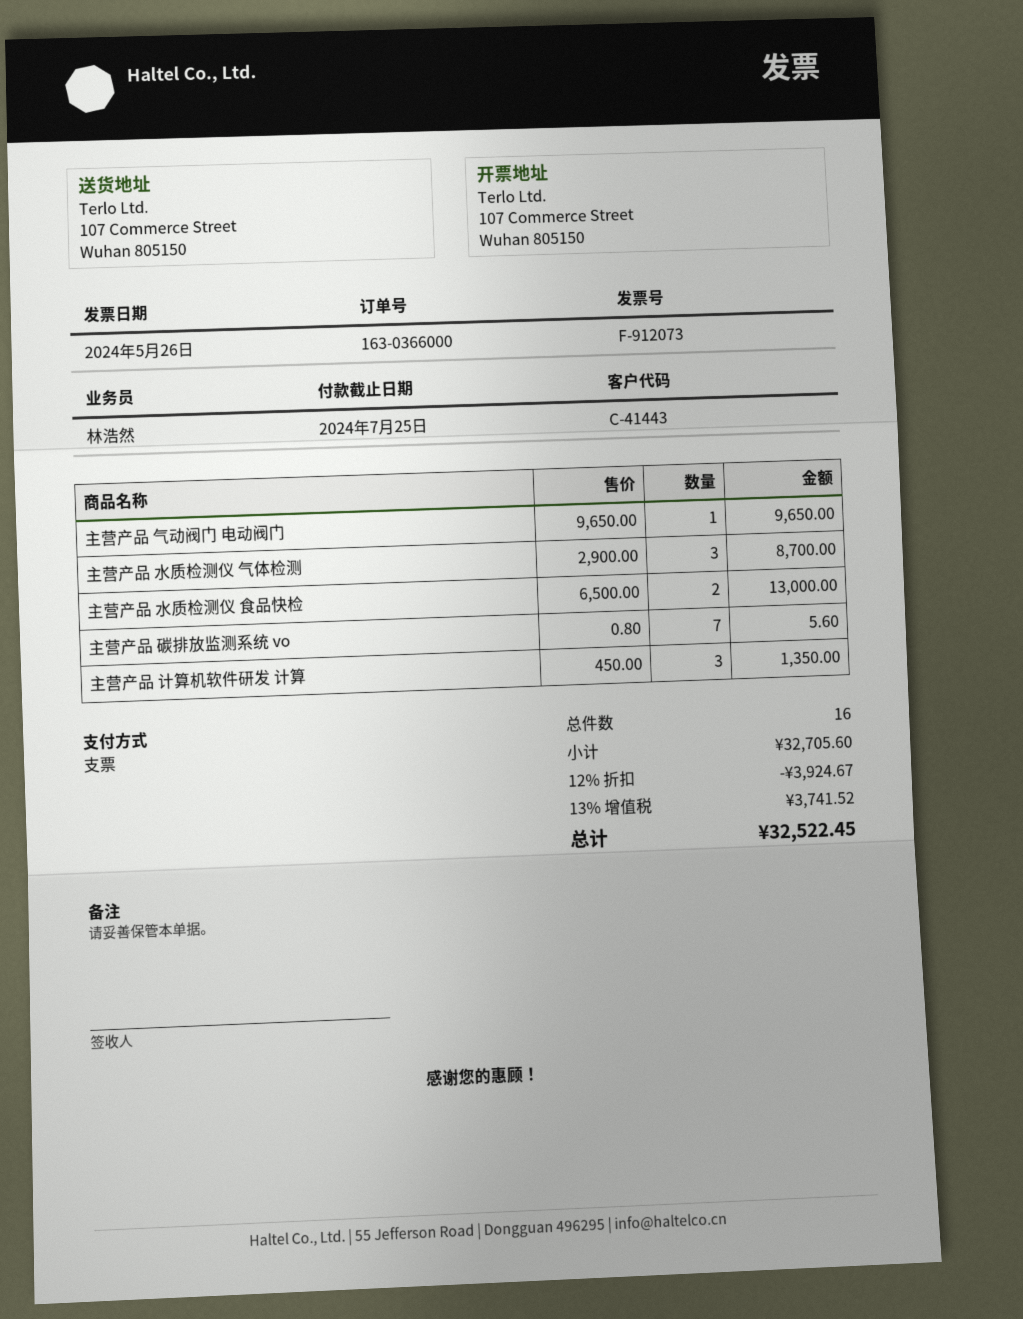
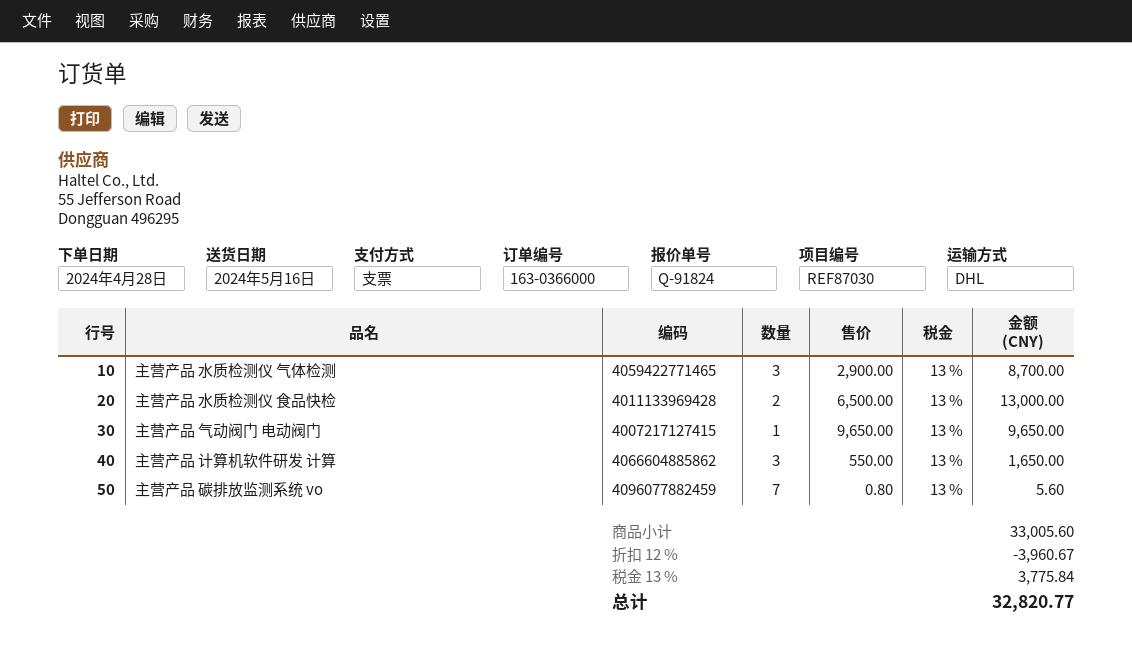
主营产品 计算机软件研发 计算: 3 x 450.00 = 1350.00 -> 3 x 550.00 = 1650.00
subtotal: 32705.60 -> 33005.60
discount: 12% = 3924.67 -> 12% = 3960.67
tax: 13% = 3741.52 -> 13% = 3775.84
total: 32522.45 -> 32820.77

